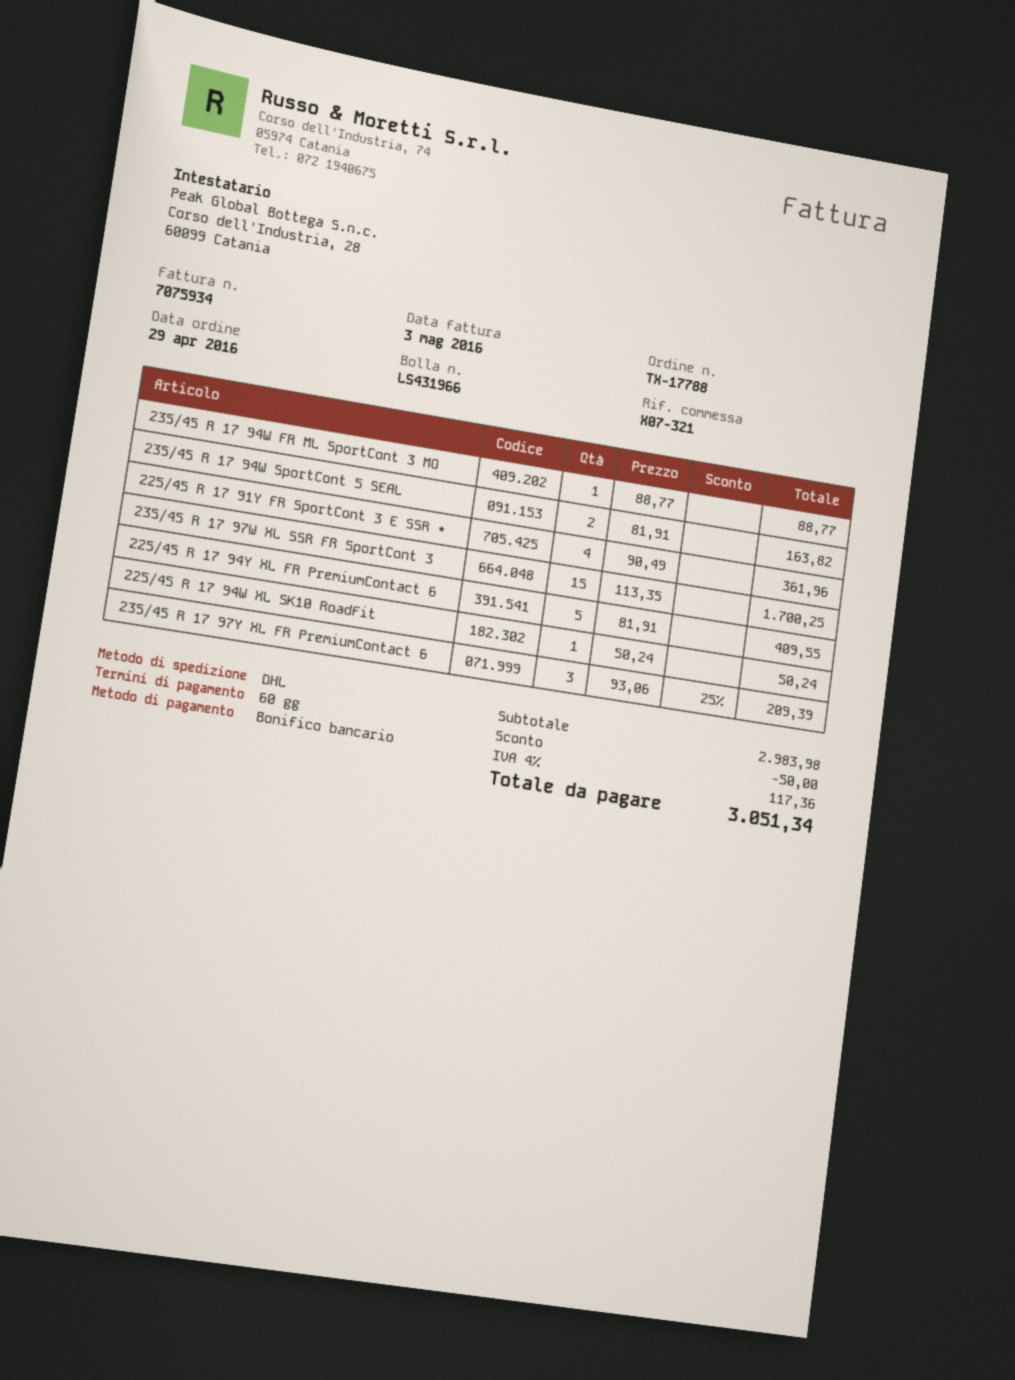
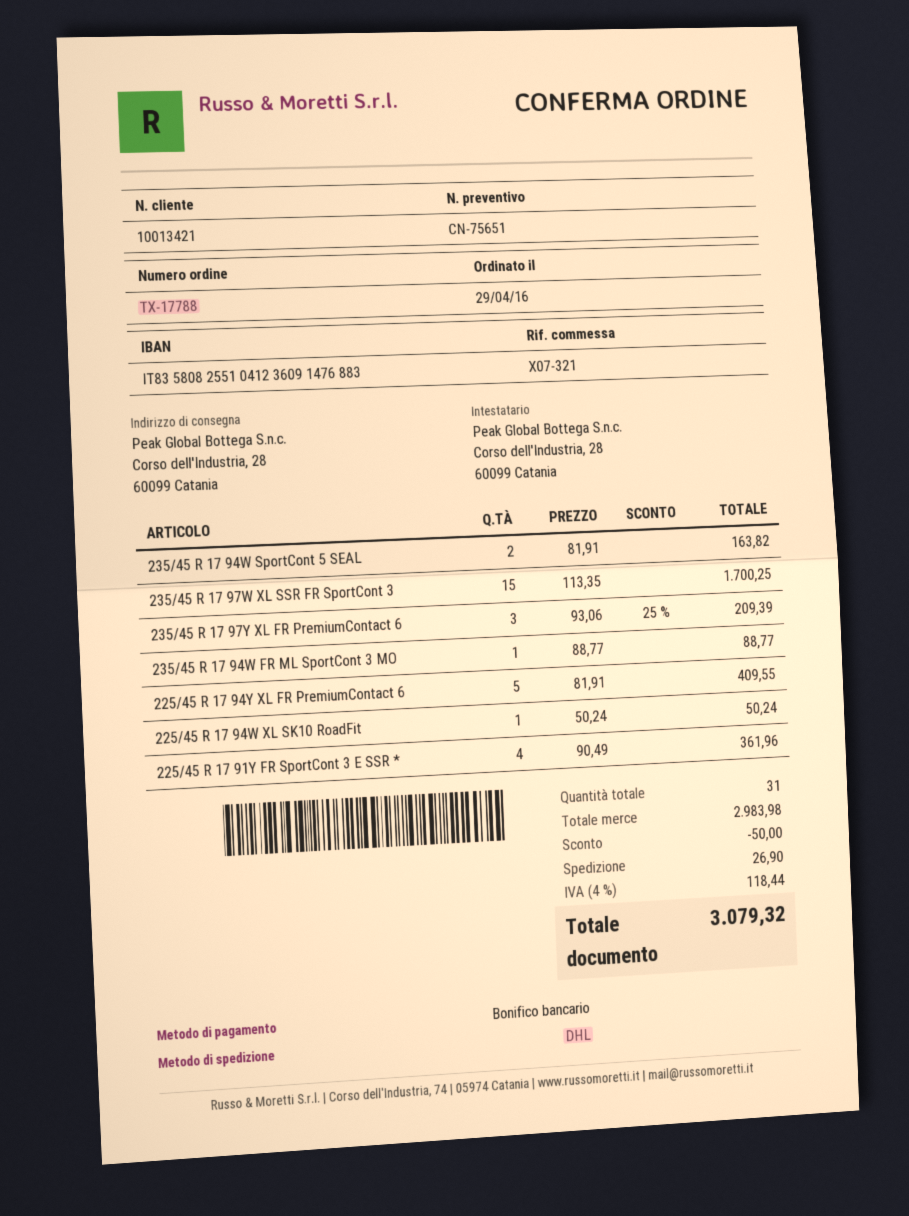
shipping: none -> 26.90
tax: 4% = 117.36 -> 4% = 118.44
total: 3051.34 -> 3079.32

